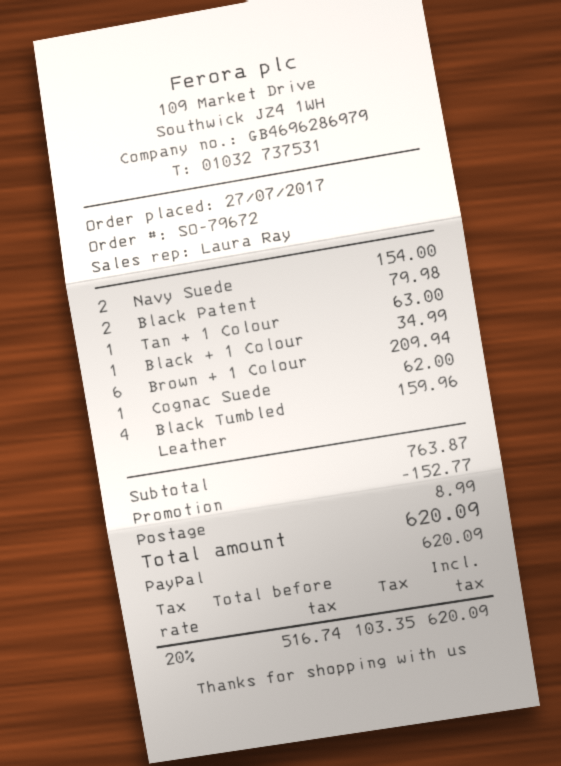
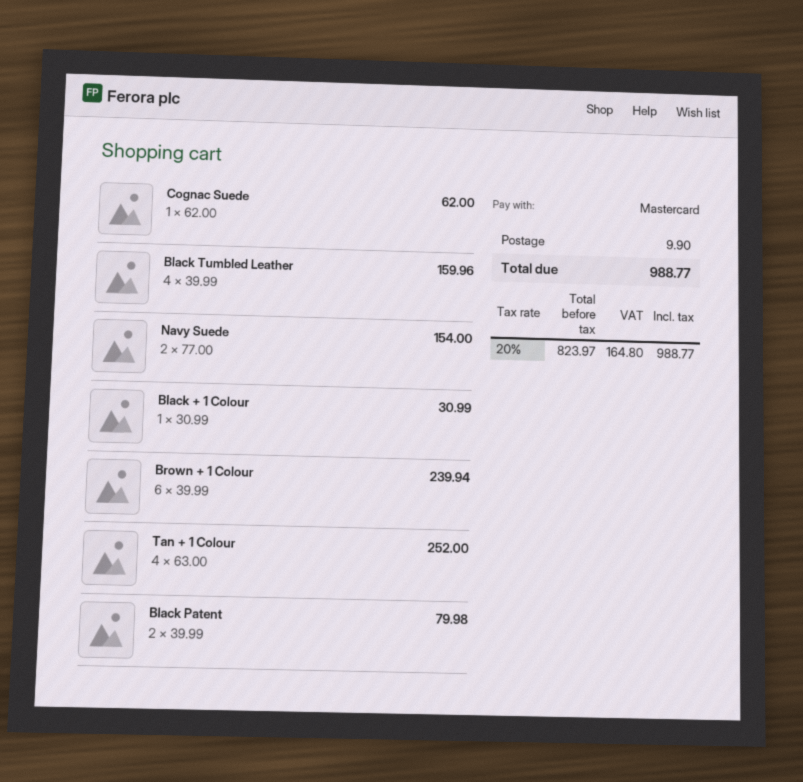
payment method: PayPal -> Mastercard
Tan + 1 Colour: 1 for 63.00 -> 4 for 252.00
Black + 1 Colour: 1 for 34.99 -> 1 for 30.99
Brown + 1 Colour: 6 for 209.94 -> 6 for 239.94
discount: 152.77 -> none
shipping: 8.99 -> 9.90
net: 516.74 -> 823.97
tax: 20% = 103.35 -> 20% = 164.80
total: 620.09 -> 988.77

